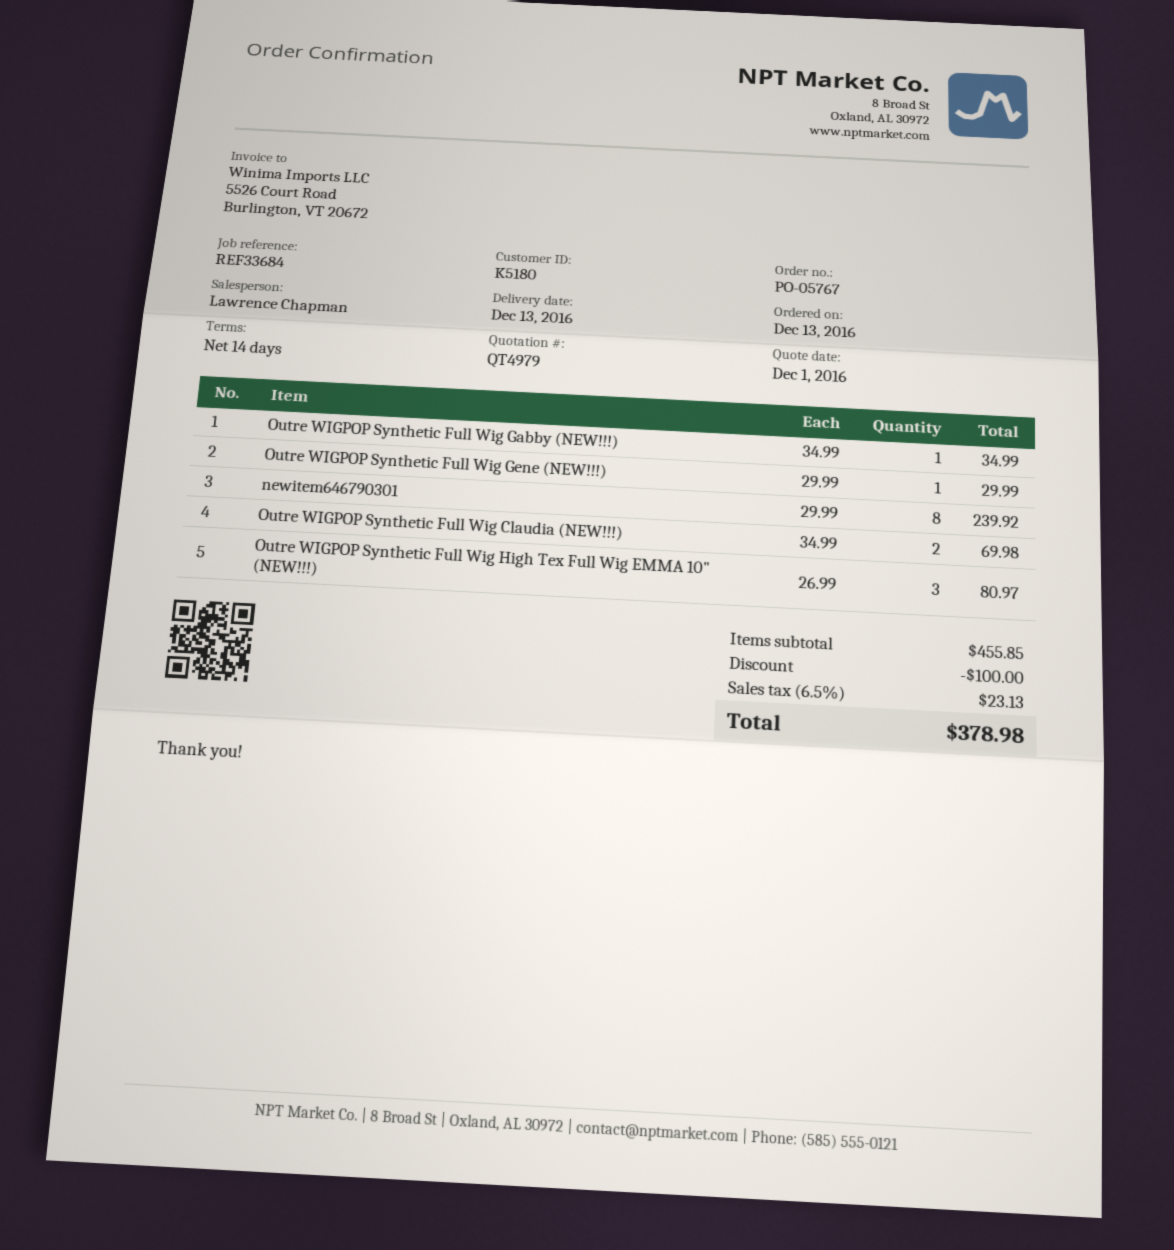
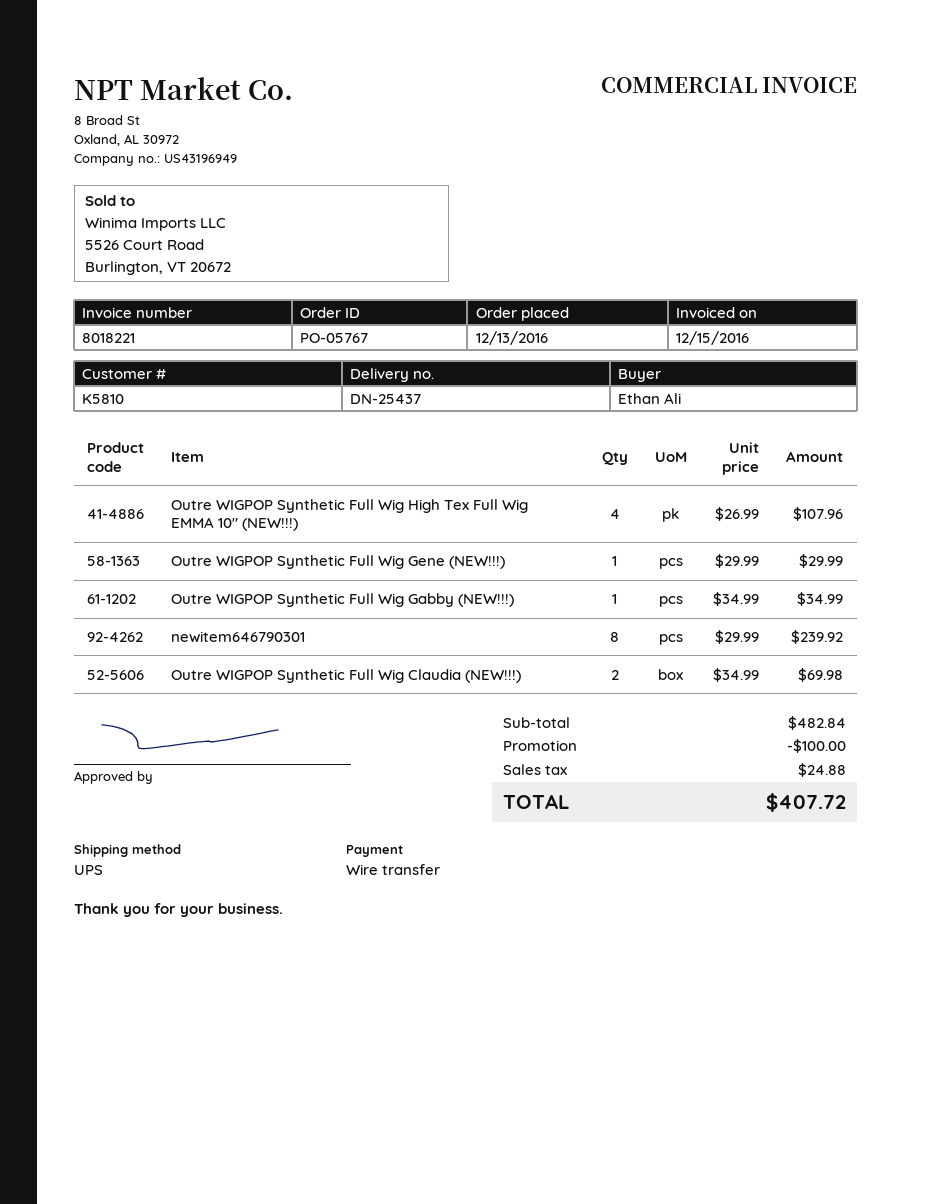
customer number: K5180 -> K5810
Outre WIGPOP Synthetic Full Wig High Tex Full Wig EMMA 10" (NEW!!!): 3 x 26.99 = 80.97 -> 4 x 26.99 = 107.96
subtotal: 455.85 -> 482.84
tax: 23.13 -> 24.88
total: 378.98 -> 407.72

